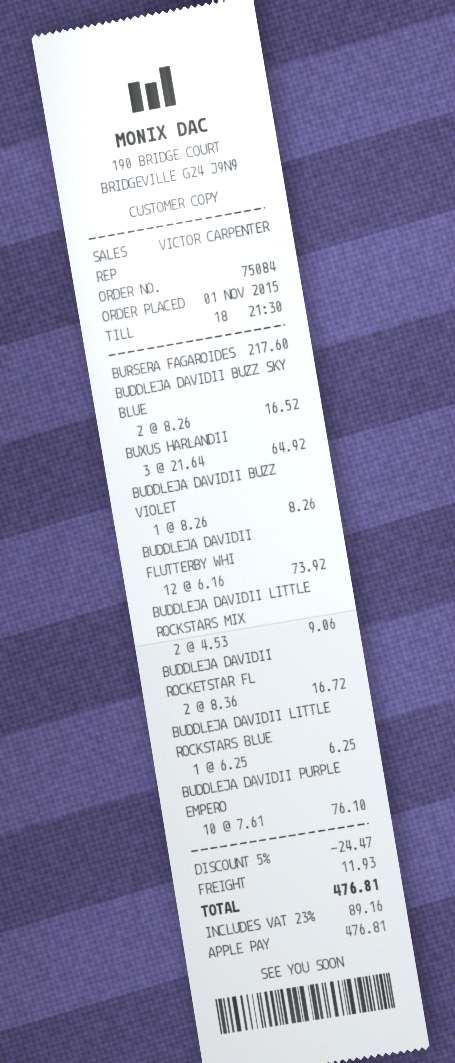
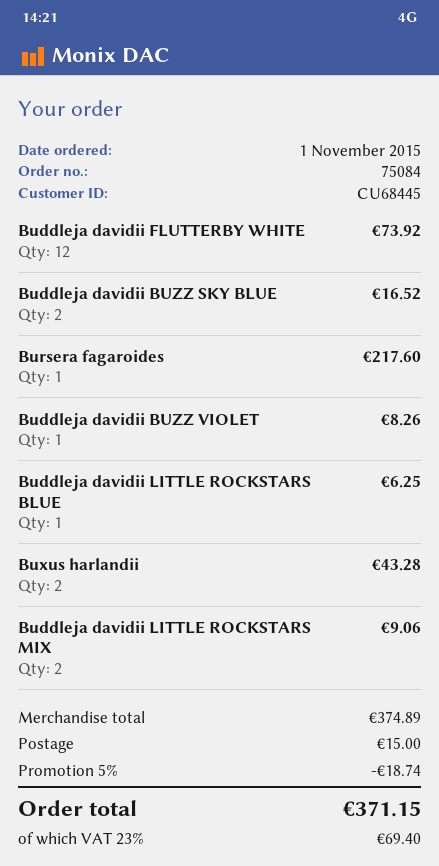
BUXUS HARLANDII: 3 for 64.92 -> 2 for 43.28
BUDDLEJA DAVIDII ROCKETSTAR FL: 2 for 16.72 -> none
BUDDLEJA DAVIDII PURPLE EMPERO: 10 for 76.10 -> none
discount: 5% = 24.47 -> 5% = 18.74
shipping: 11.93 -> 15.00
tax: 23% = 89.16 -> 23% = 69.40
total: 476.81 -> 371.15

